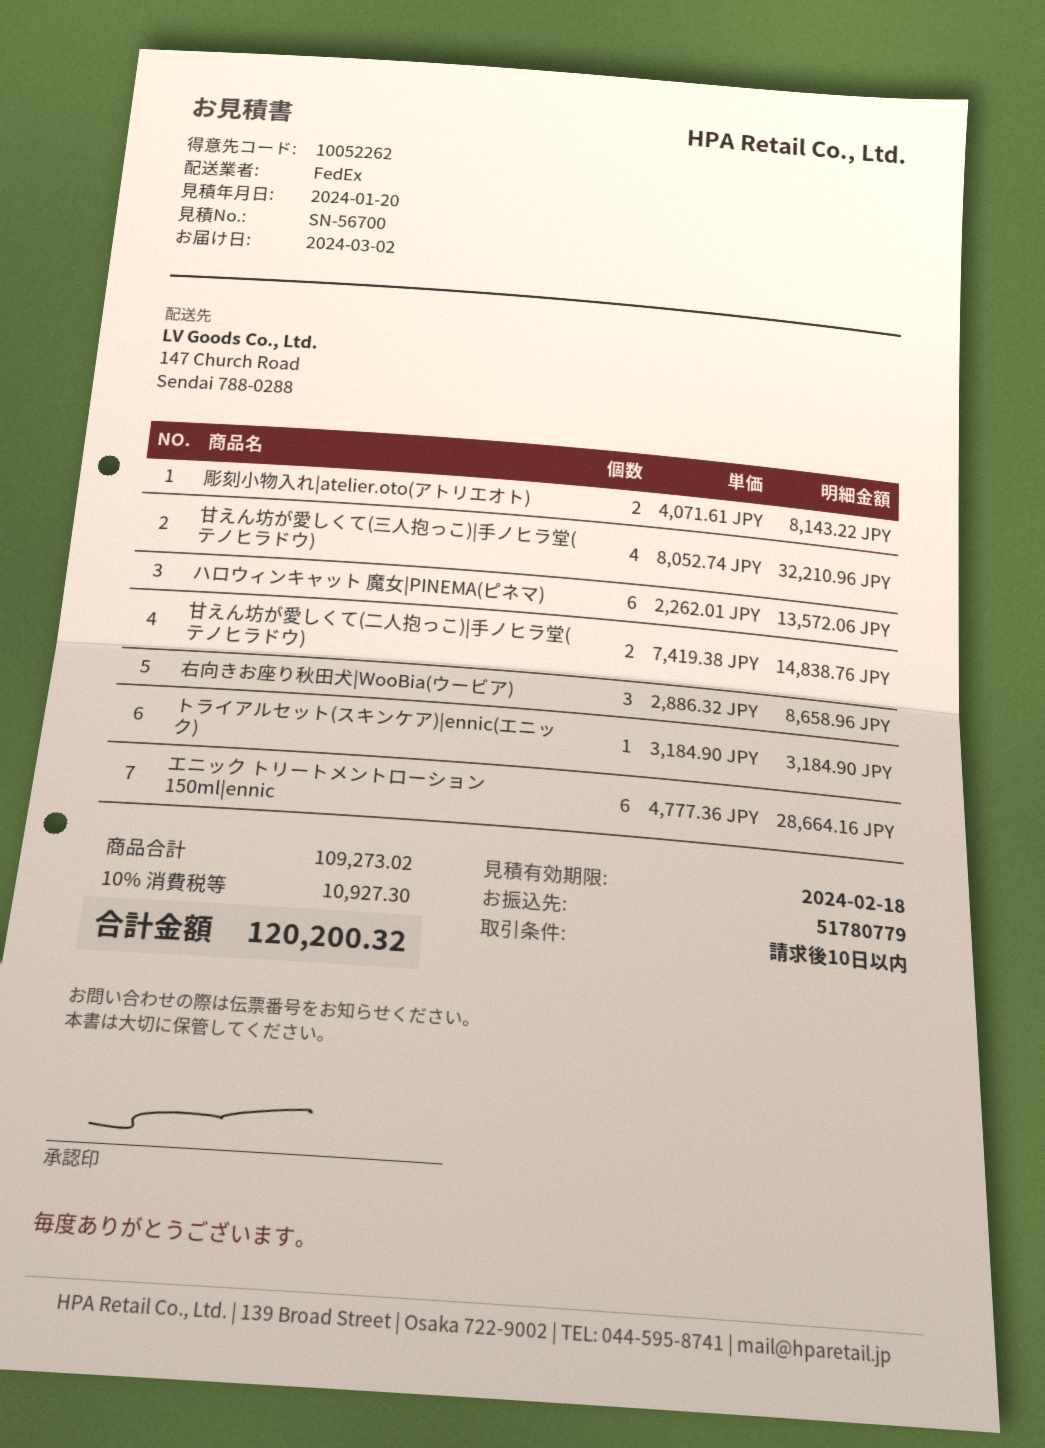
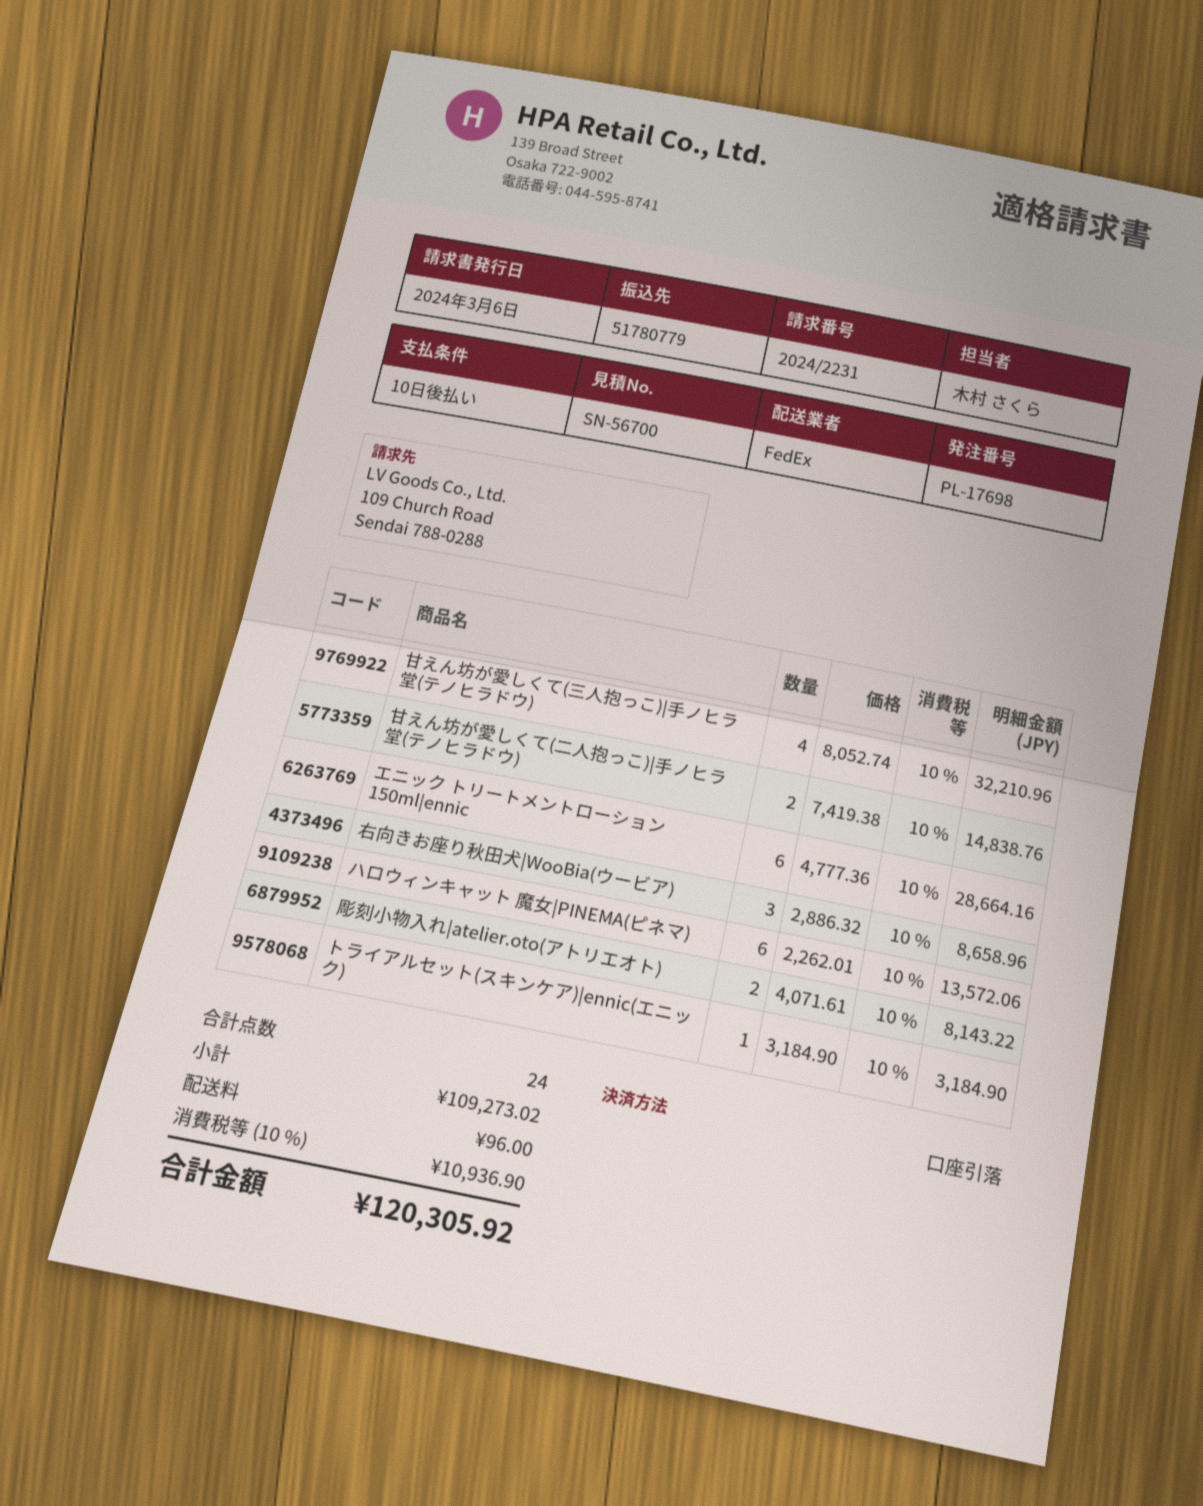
shipping: none -> 96.00
tax: 10% = 10927.30 -> 10% = 10936.90
total: 120200.32 -> 120305.92

